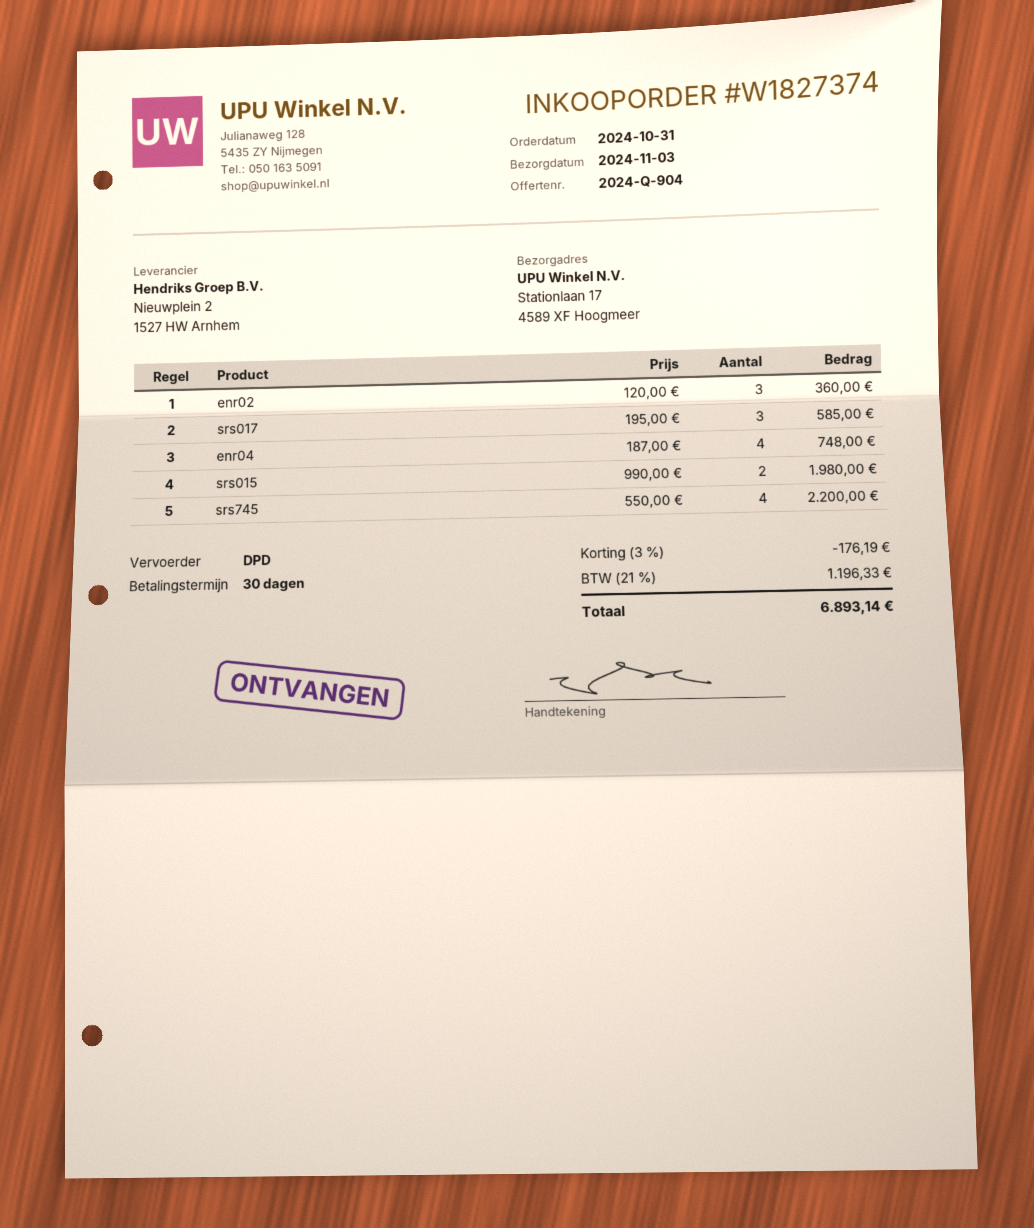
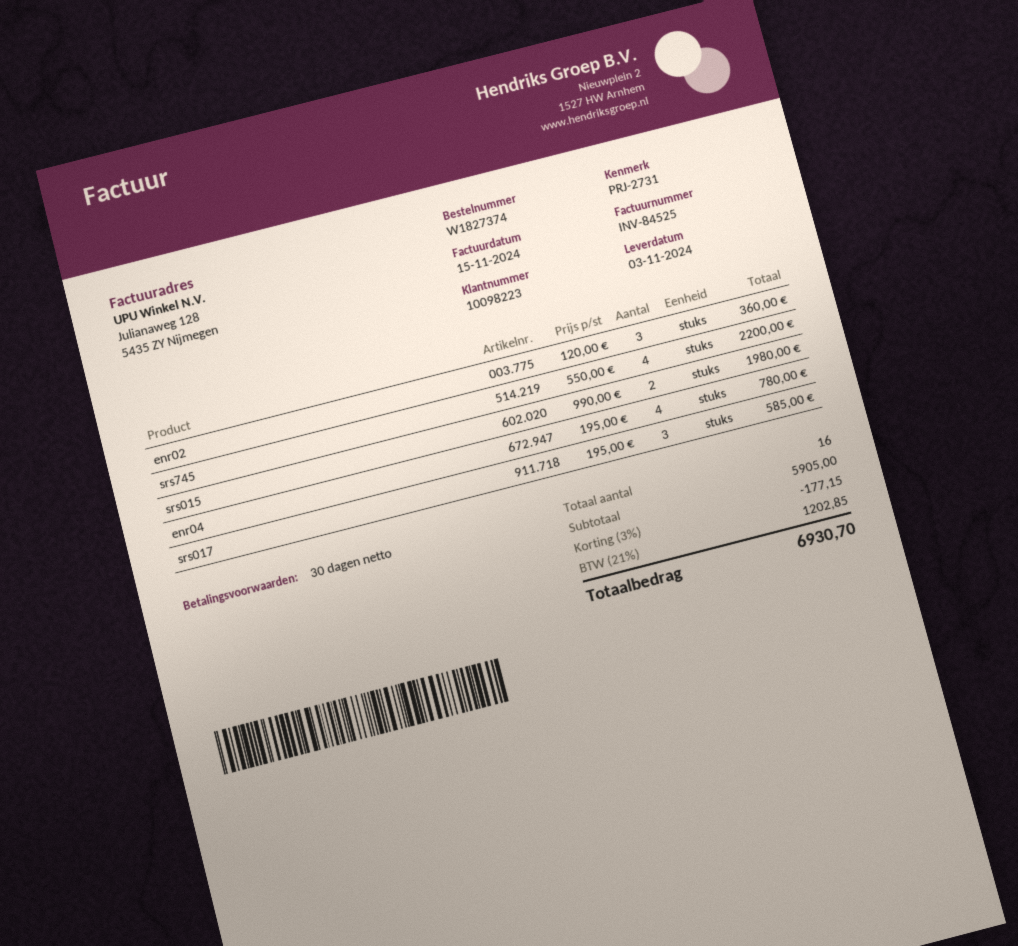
enr04: 4 x 187.00 = 748.00 -> 4 x 195.00 = 780.00
discount: 3% = 176.19 -> 3% = 177.15
tax: 21% = 1196.33 -> 21% = 1202.85
total: 6893.14 -> 6930.70

